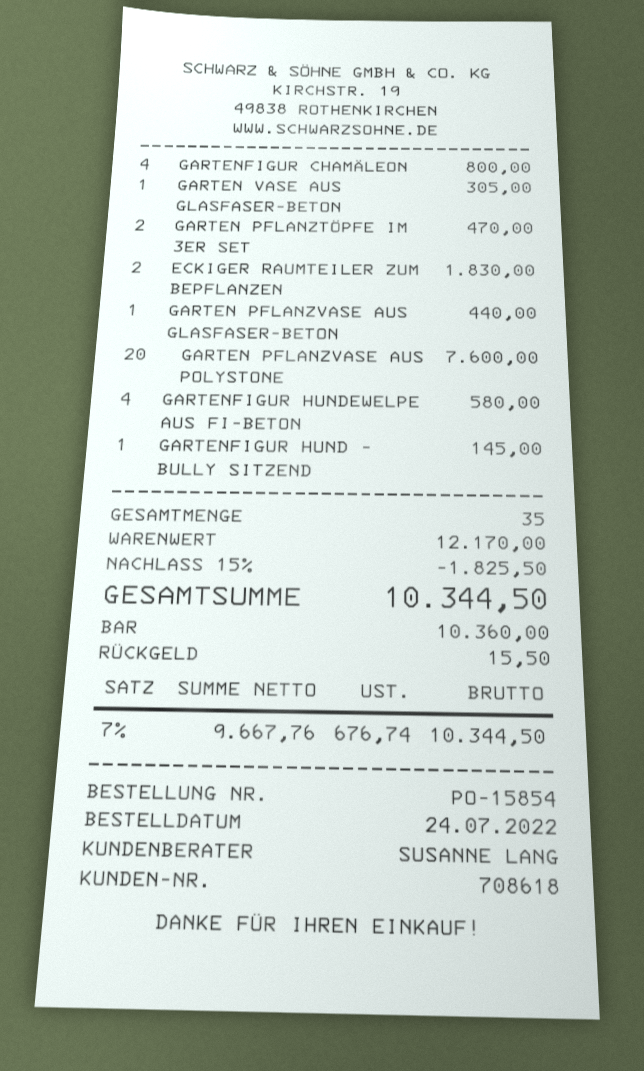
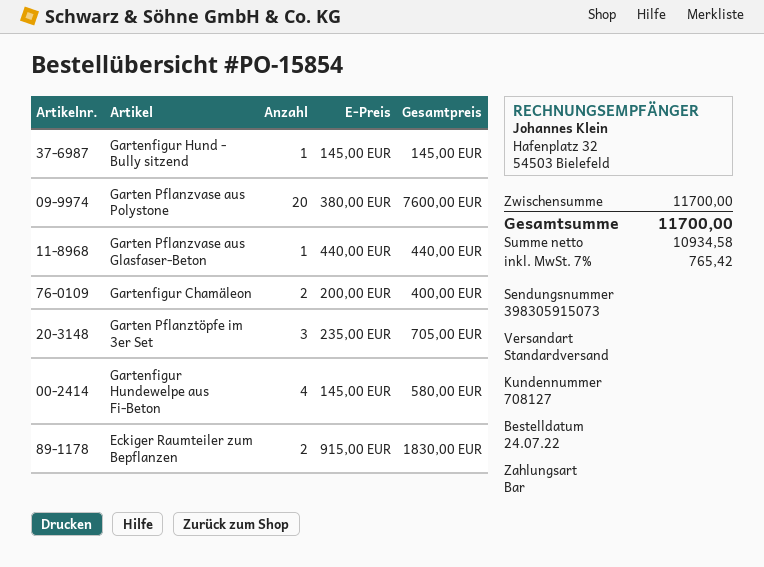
customer number: 708618 -> 708127
GARTENFIGUR CHAMÄLEON: 4 for 800.00 -> 2 for 400.00
GARTEN VASE AUS GLASFASER-BETON: 1 for 305.00 -> none
GARTEN PFLANZTÖPFE IM 3ER SET: 2 for 470.00 -> 3 for 705.00
subtotal: 12170.00 -> 11700.00
discount: 15% = 1825.50 -> none
net: 9667.76 -> 10934.58
tax: 7% = 676.74 -> 7% = 765.42
total: 10344.50 -> 11700.00

